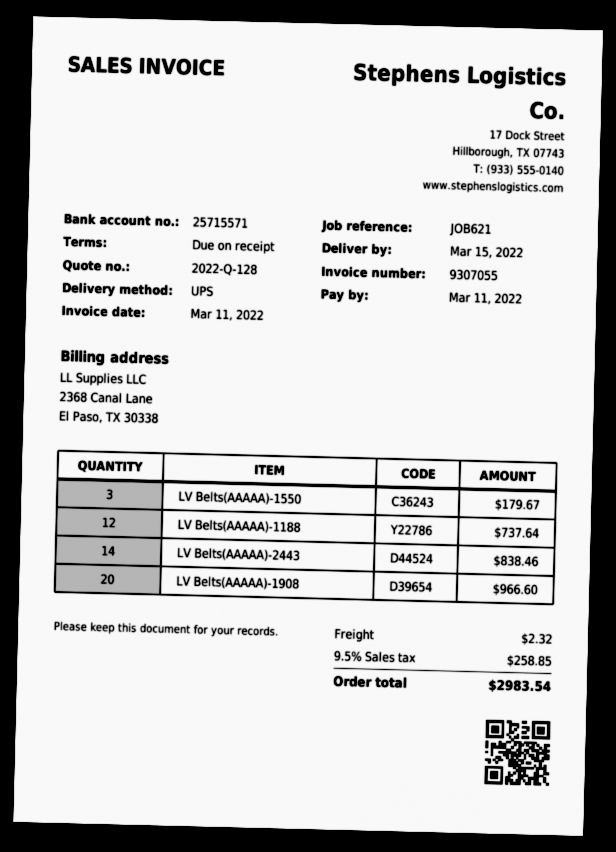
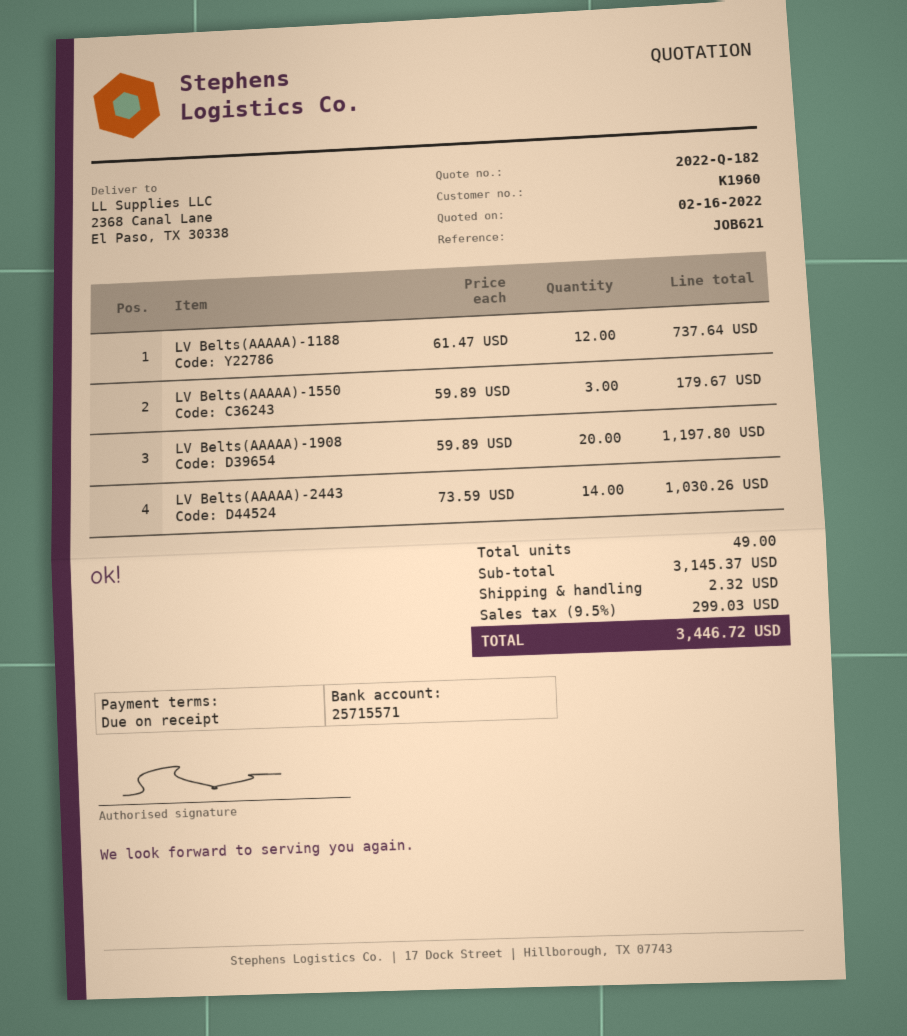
quote number: 2022-Q-128 -> 2022-Q-182
LV Belts(AAAAA)-2443: 14 for 838.46 -> 14 for 1030.26
LV Belts(AAAAA)-1908: 20 for 966.60 -> 20 for 1197.80
tax: 9.5% = 258.85 -> 9.5% = 299.03
total: 2983.54 -> 3446.72

